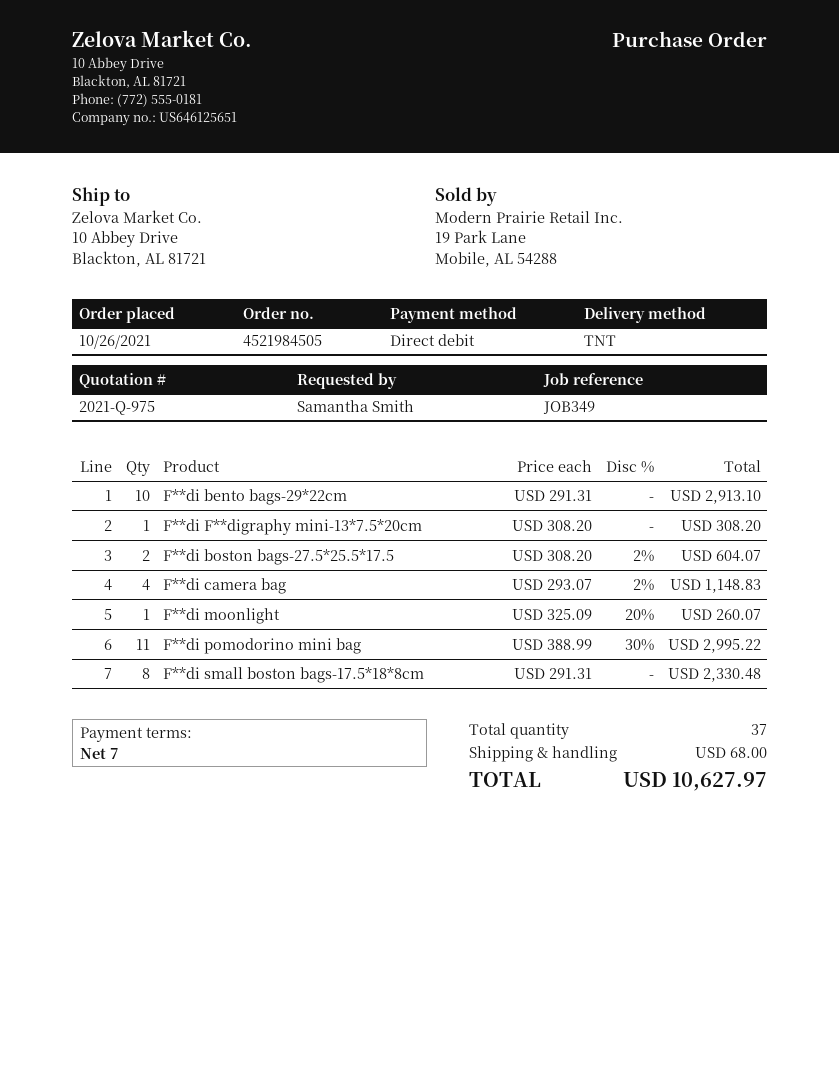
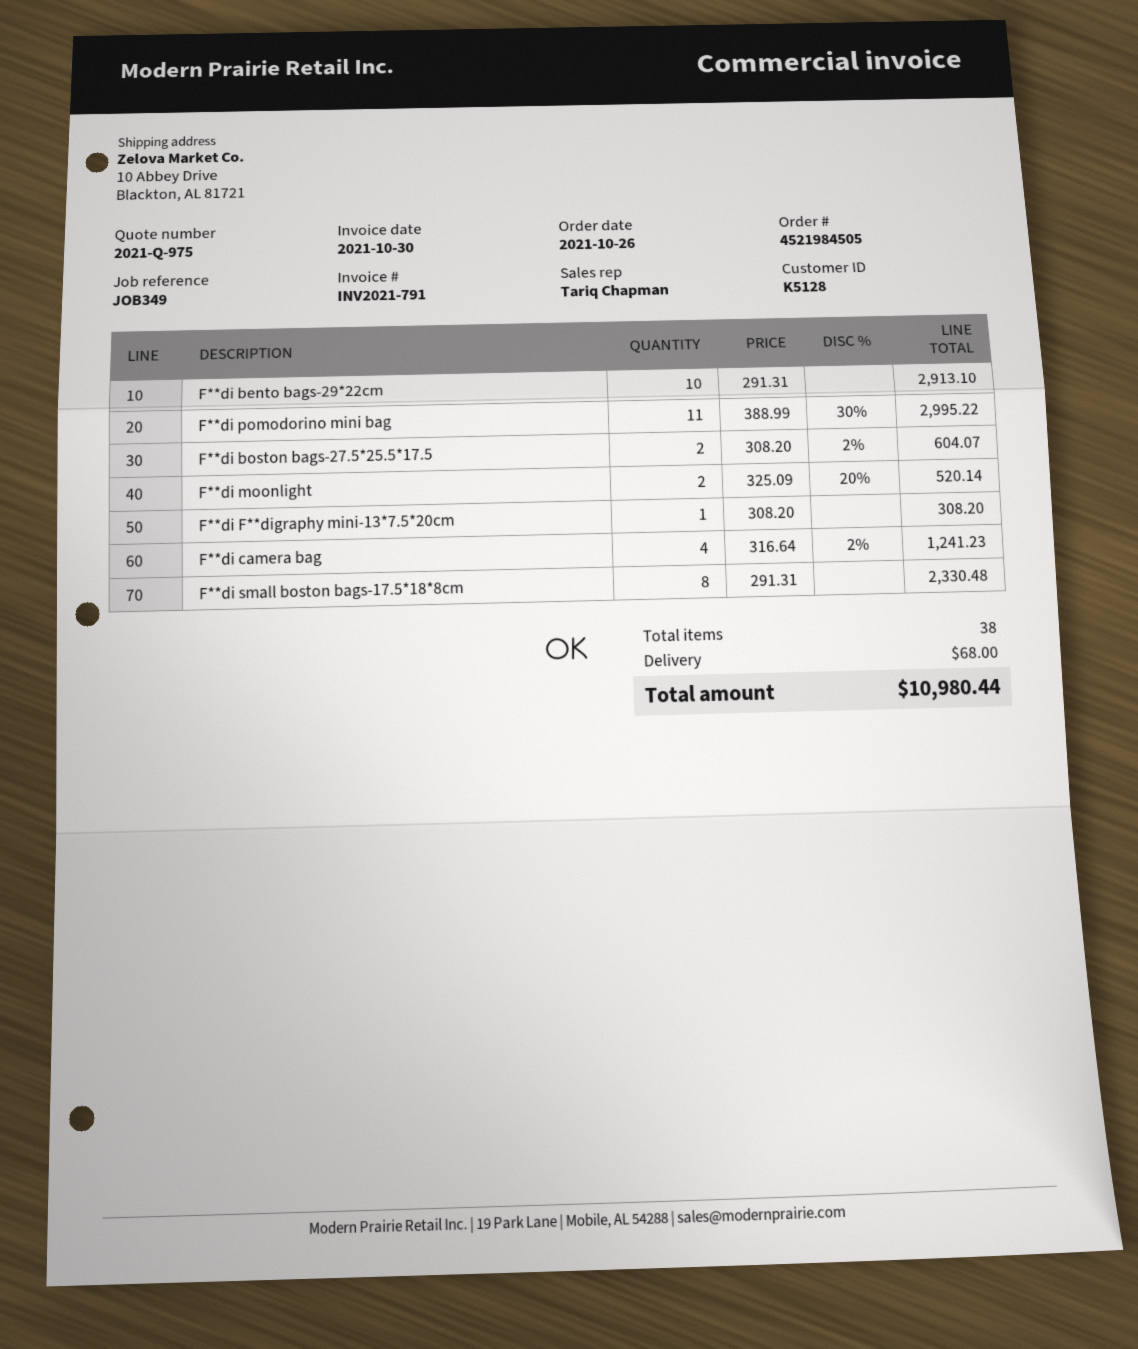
F**di camera bag: 4 x 293.07 - 2% = 1148.83 -> 4 x 316.64 - 2% = 1241.23
F**di moonlight: 1 x 325.09 - 20% = 260.07 -> 2 x 325.09 - 20% = 520.14
total quantity: 37 -> 38
total: 10627.97 -> 10980.44

